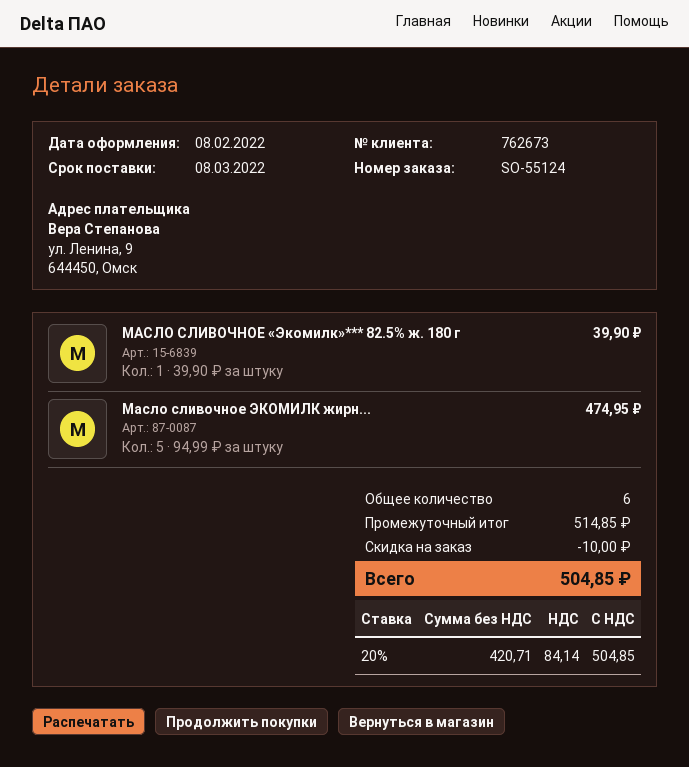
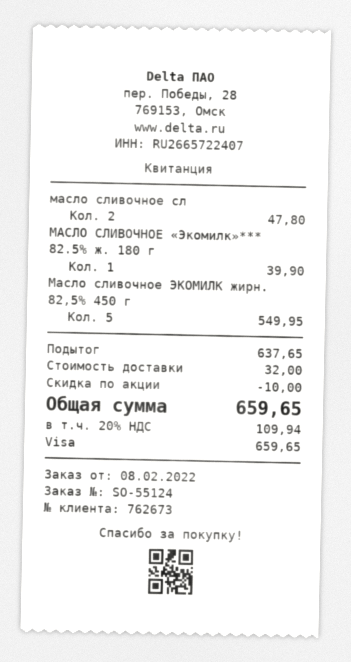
Масло сливочное ЭКОМИЛК жирн...: 5 for 474.95 -> 5 for 549.95
масло сливочное сл: none -> 2 for 47.80
subtotal: 514.85 -> 637.65
shipping: none -> 32.00
tax: 20% = 84.14 -> 20% = 109.94
total: 504.85 -> 659.65

